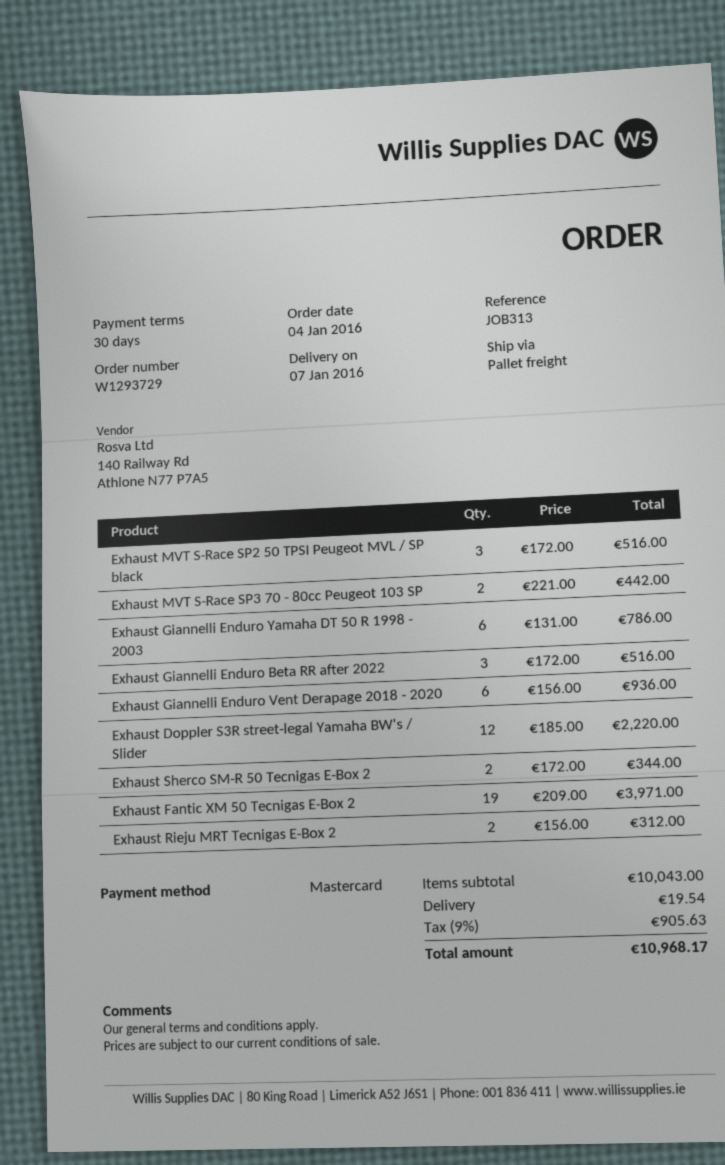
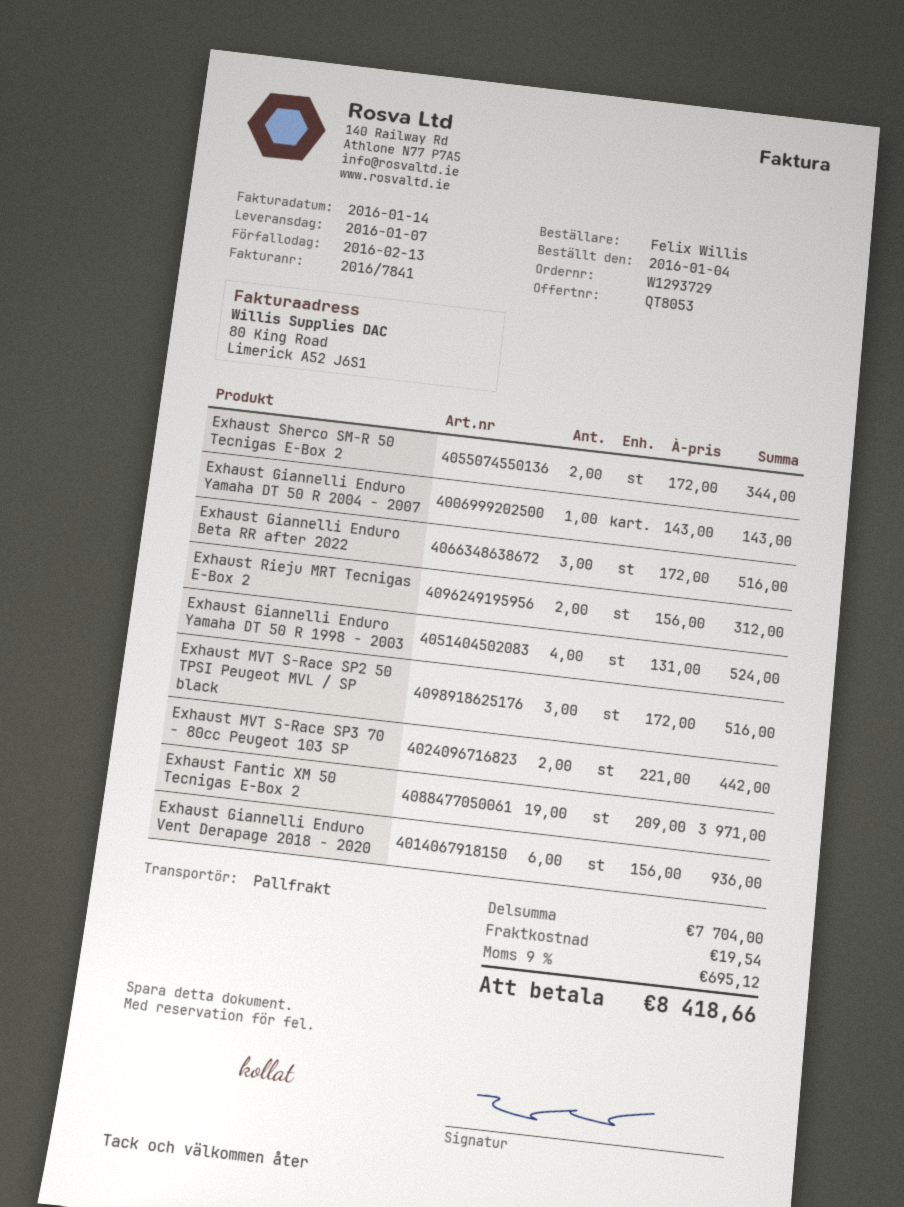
Exhaust Giannelli Enduro Yamaha DT 50 R 1998 - 2003: 6 x 131.00 = 786.00 -> 4 x 131.00 = 524.00
Exhaust Doppler S3R street-legal Yamaha BW's / Slider: 12 x 185.00 = 2220.00 -> none
Exhaust Giannelli Enduro Yamaha DT 50 R 2004 - 2007: none -> 1 x 143.00 = 143.00
subtotal: 10043.00 -> 7704.00
tax: 9% = 905.63 -> 9% = 695.12
total: 10968.17 -> 8418.66

